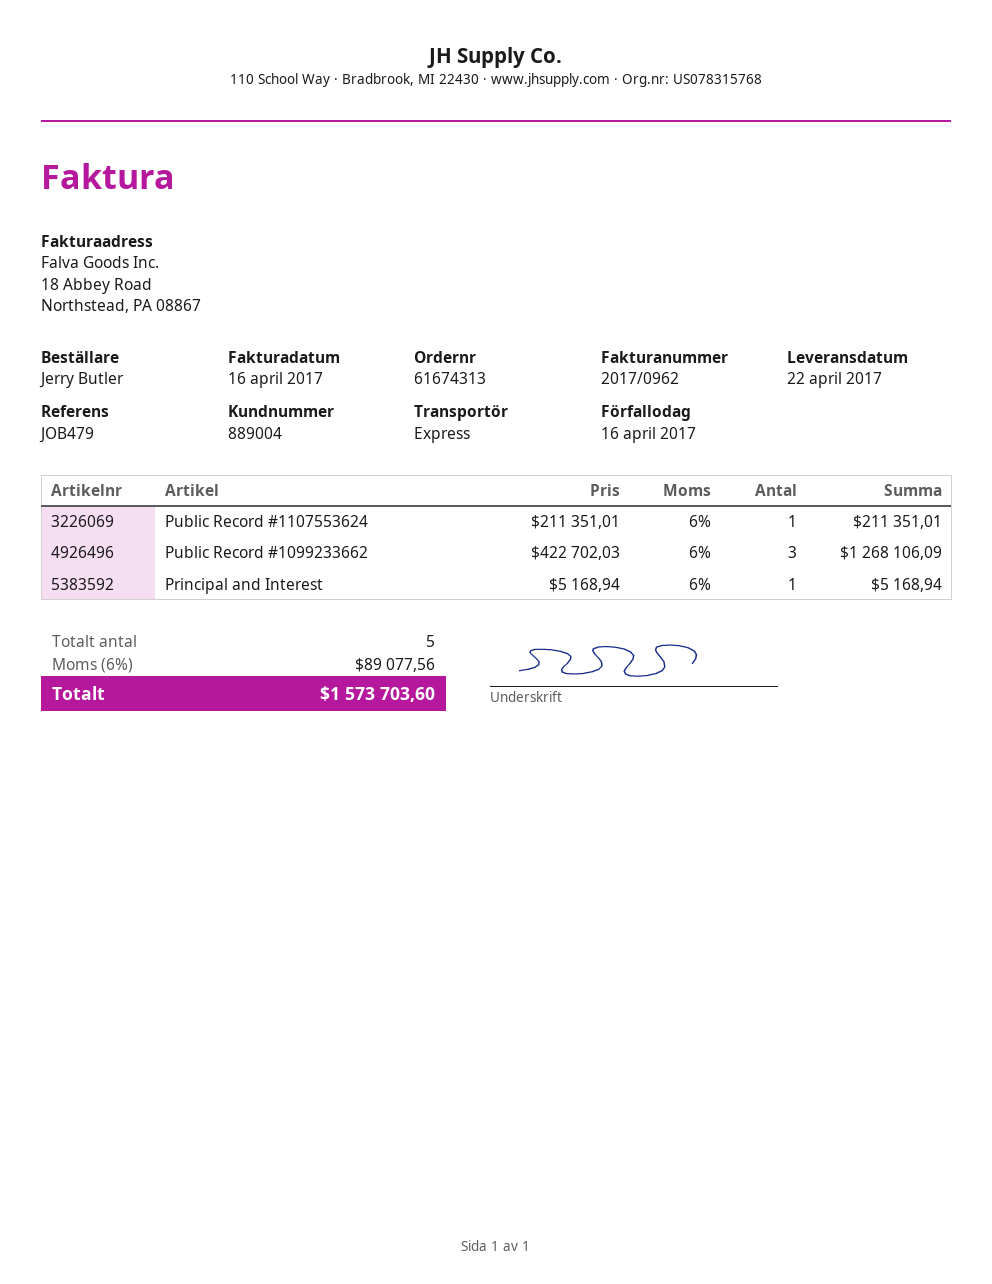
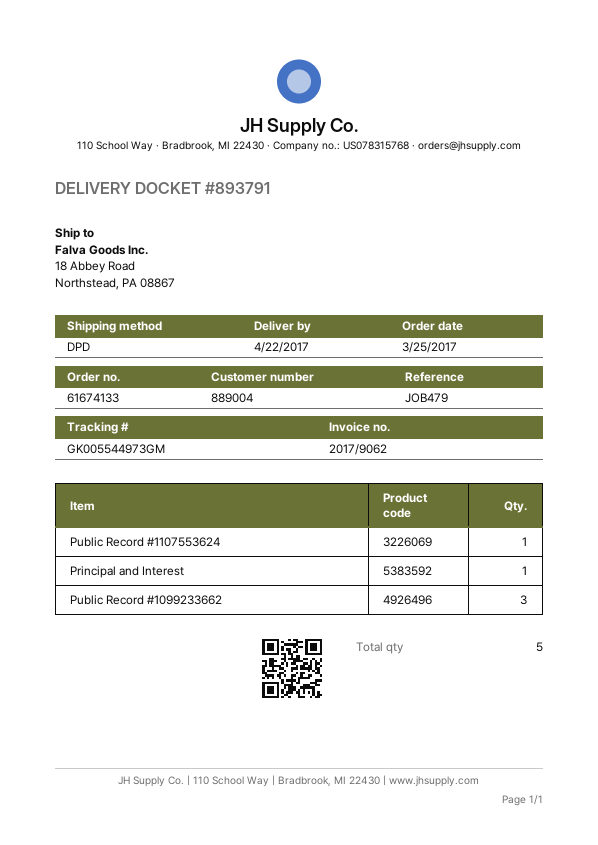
order number: 61674313 -> 61674133
invoice number: 2017/0962 -> 2017/9062
shipping method: express -> DPD

